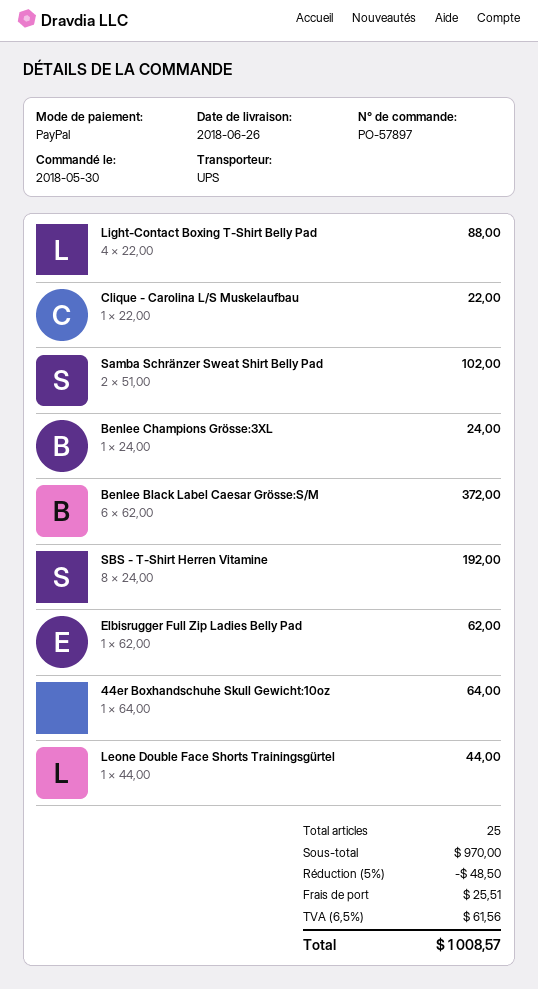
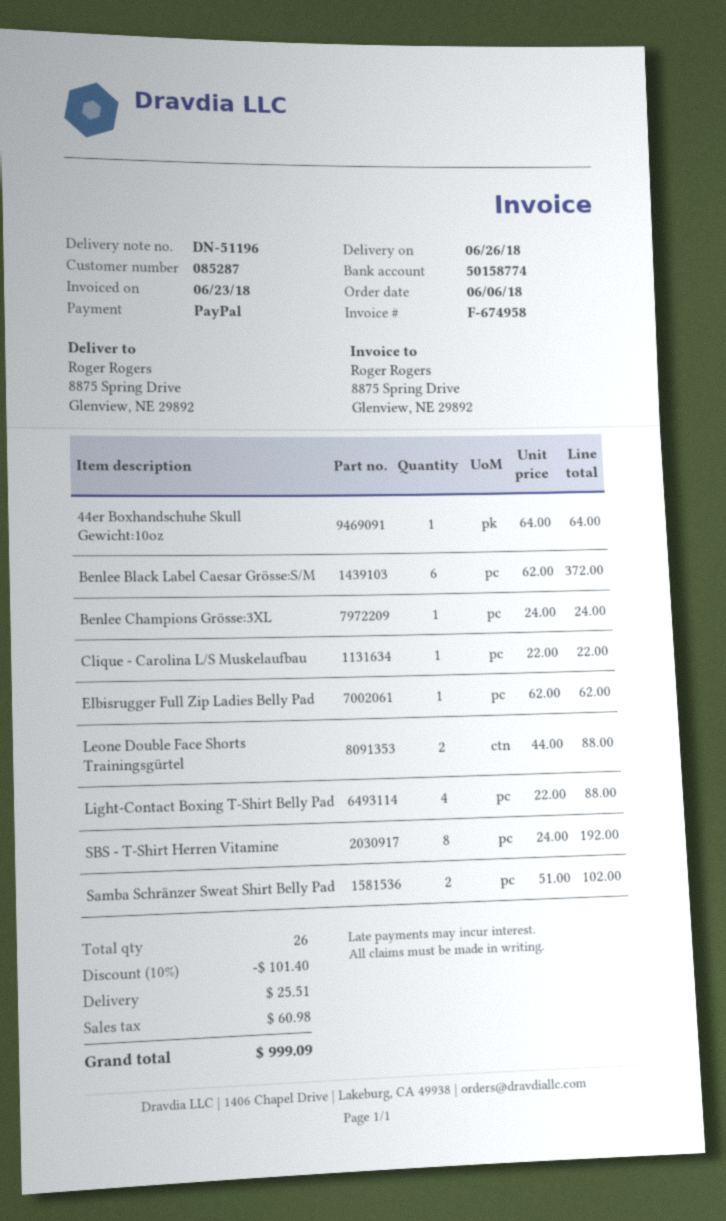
order date: 2018-05-30 -> 2018-06-06
Leone Double Face Shorts Trainingsgürtel: 1 x 44.00 = 44.00 -> 2 x 44.00 = 88.00
total quantity: 25 -> 26
discount: 5% = 48.50 -> 10% = 101.40
tax: 61.56 -> 60.98
total: 1008.57 -> 999.09

